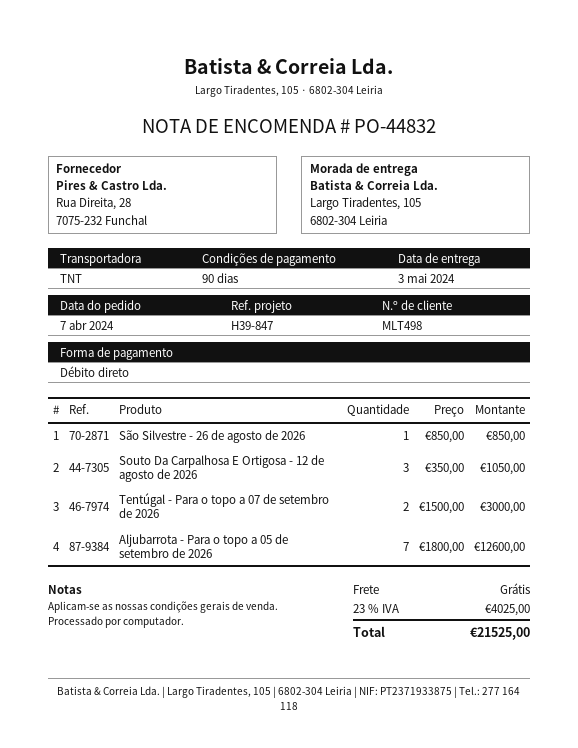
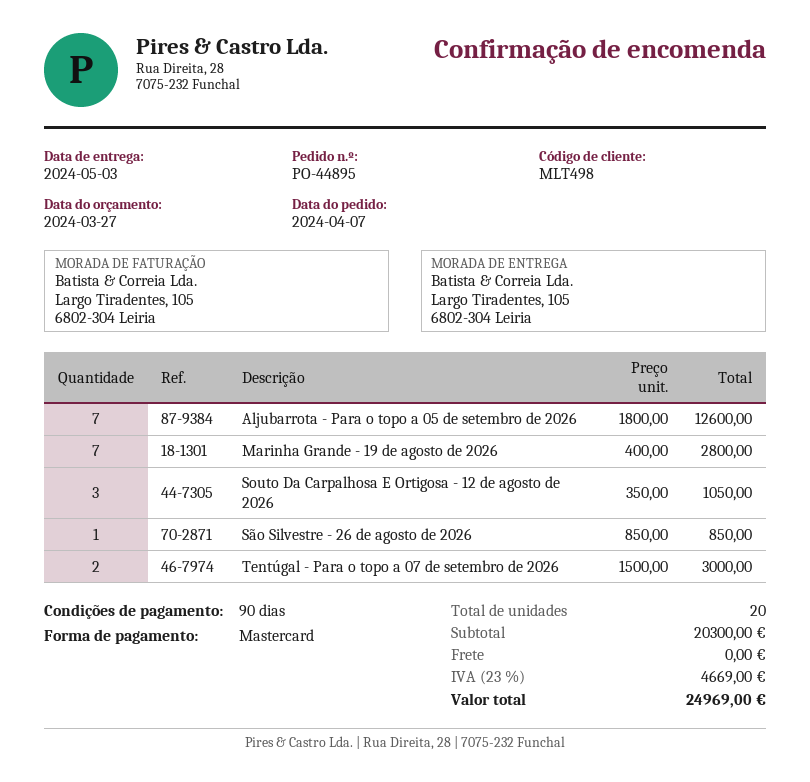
order number: PO-44832 -> PO-44895
payment method: direct debit -> Mastercard
Marinha Grande - 19 de agosto de 2026: none -> 7 x 400.00 = 2800.00
tax: 23% = 4025.00 -> 23% = 4669.00
total: 21525.00 -> 24969.00

